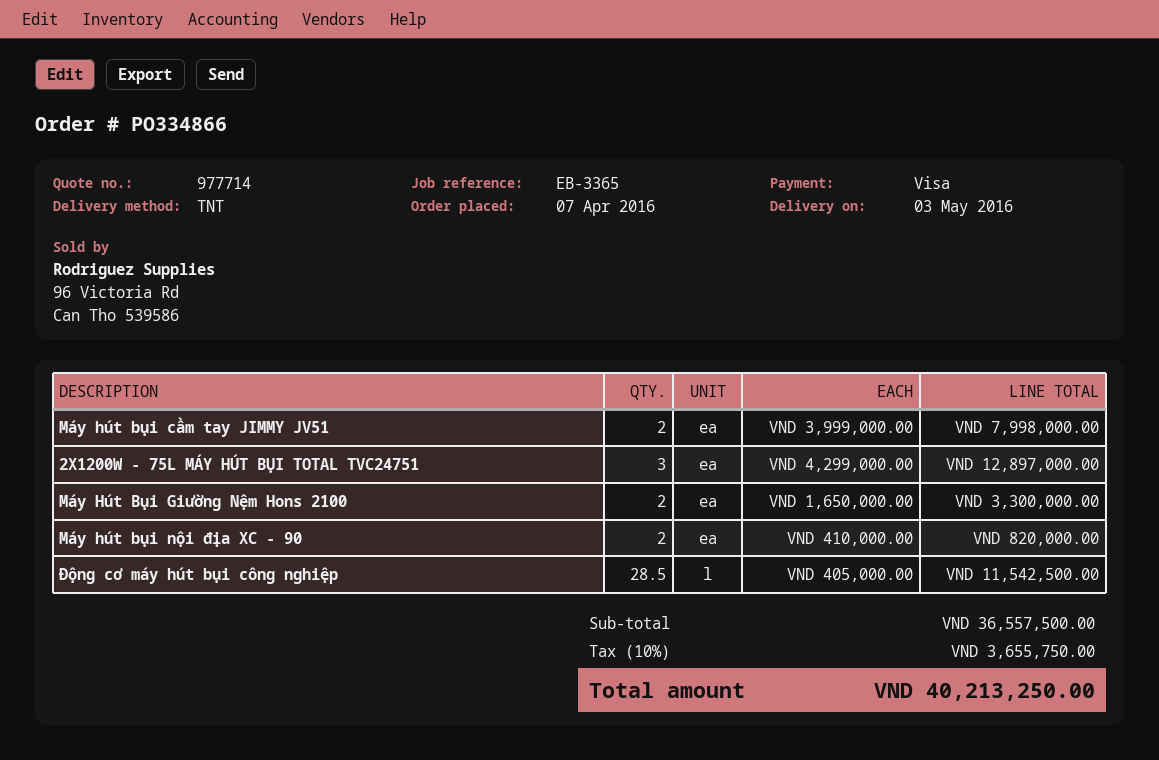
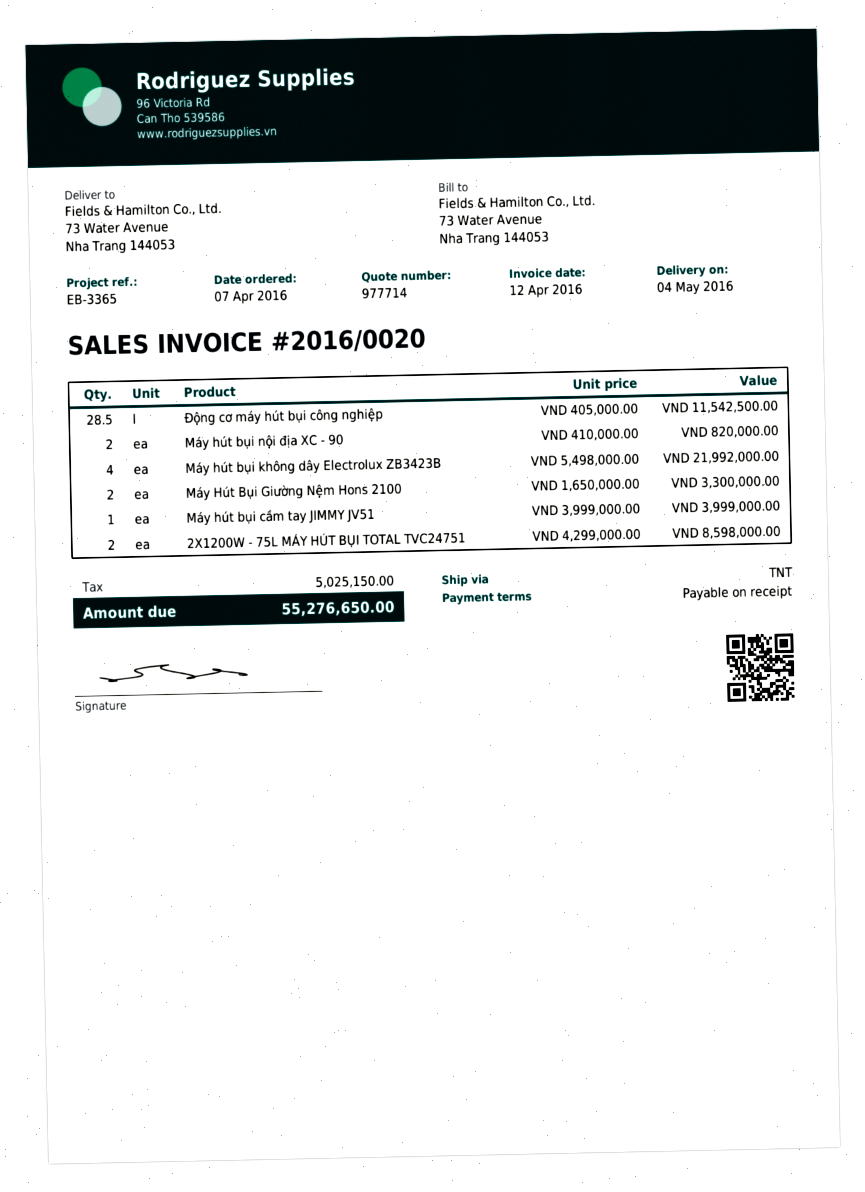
delivery date: 2016-05-03 -> 2016-05-04
Máy hút bụi cầm tay JIMMY JV51: 2 x 3999000.00 = 7998000.00 -> 1 x 3999000.00 = 3999000.00
2X1200W - 75L MÁY HÚT BỤI TOTAL TVC24751: 3 x 4299000.00 = 12897000.00 -> 2 x 4299000.00 = 8598000.00
Máy hút bụi không dây Electrolux ZB3423B: none -> 4 x 5498000.00 = 21992000.00
tax: 3655750.00 -> 5025150.00
total: 40213250.00 -> 55276650.00

